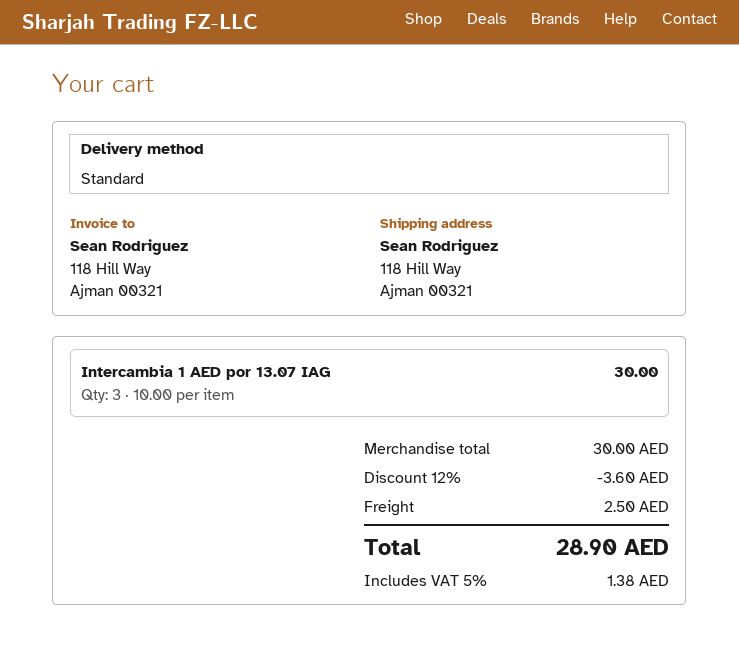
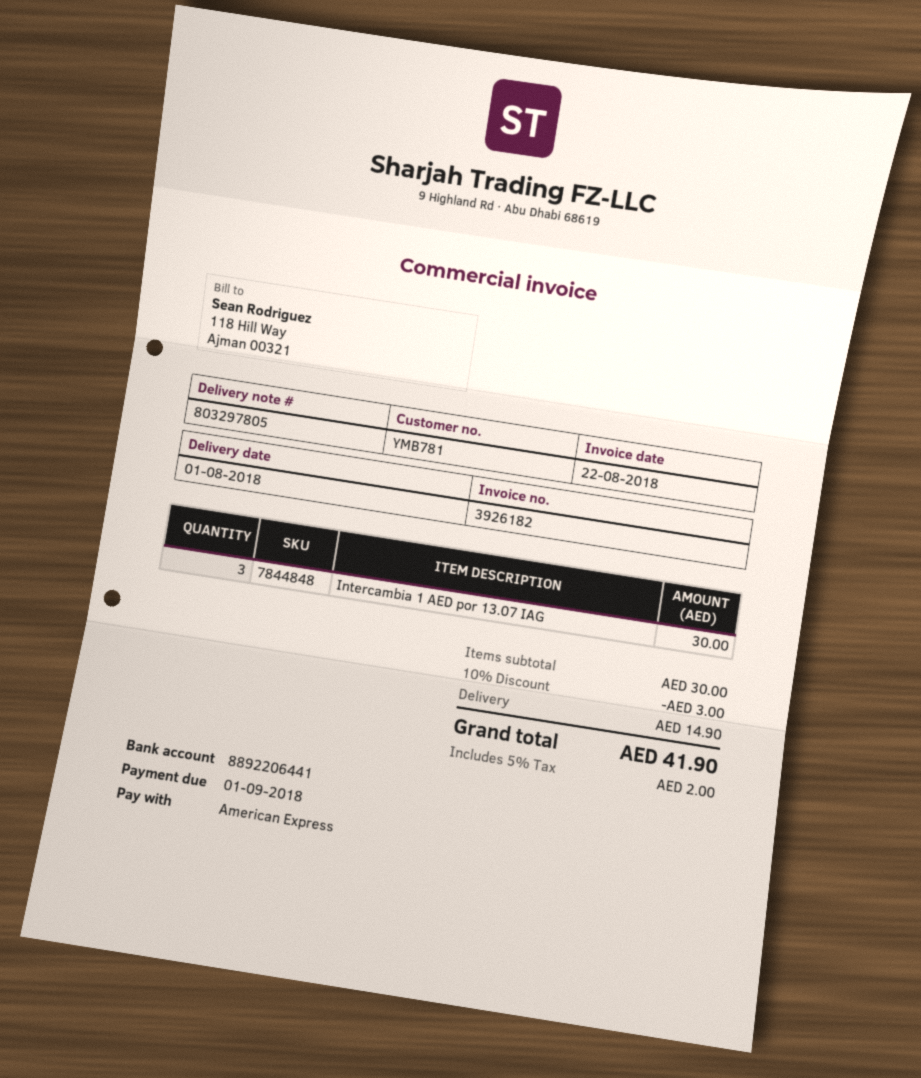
discount: 12% = 3.60 -> 10% = 3.00
shipping: 2.50 -> 14.90
tax: 5% = 1.38 -> 5% = 2.00
total: 28.90 -> 41.90

